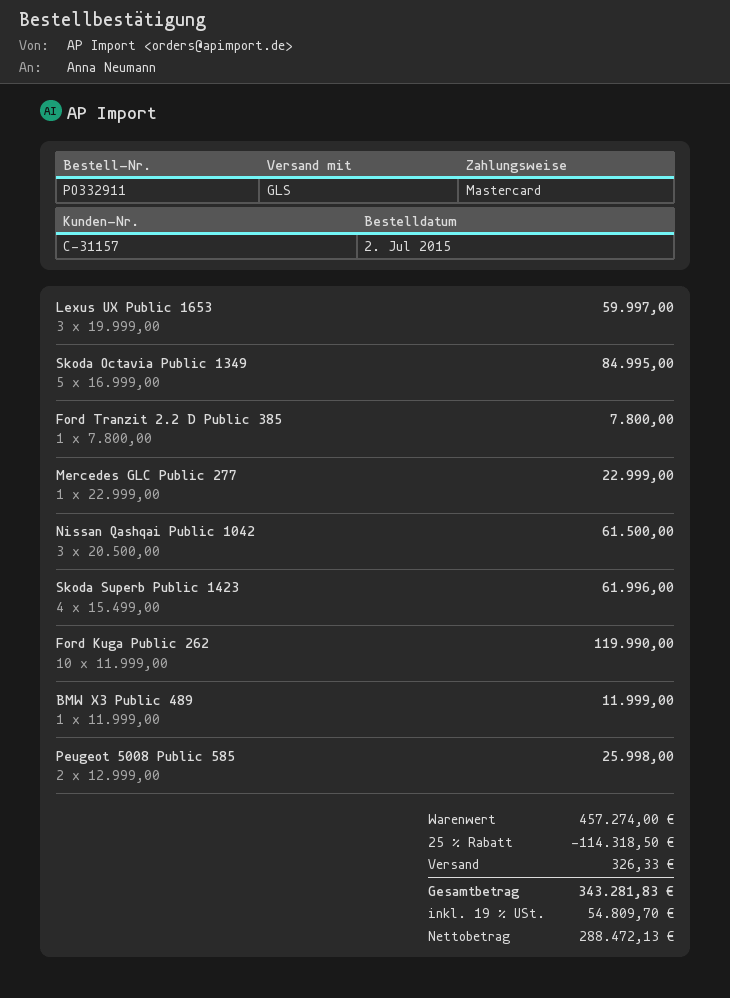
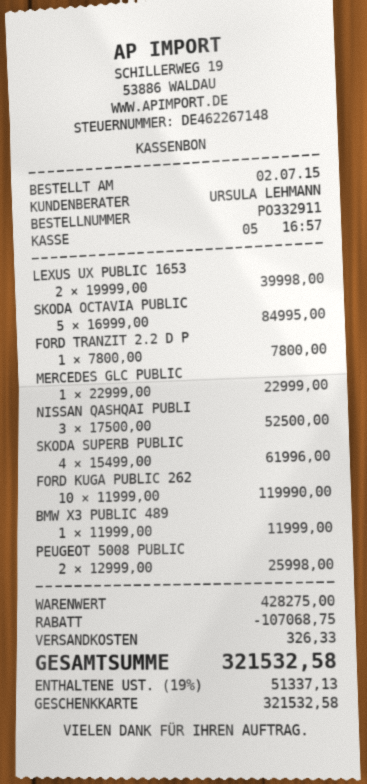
payment method: Mastercard -> gift card
Lexus UX Public 1653: 3 x 19999.00 = 59997.00 -> 2 x 19999.00 = 39998.00
Nissan Qashqai Public 1042: 3 x 20500.00 = 61500.00 -> 3 x 17500.00 = 52500.00
subtotal: 457274.00 -> 428275.00
discount: 114318.50 -> 107068.75
tax: 19% = 54809.70 -> 19% = 51337.13
total: 343281.83 -> 321532.58

